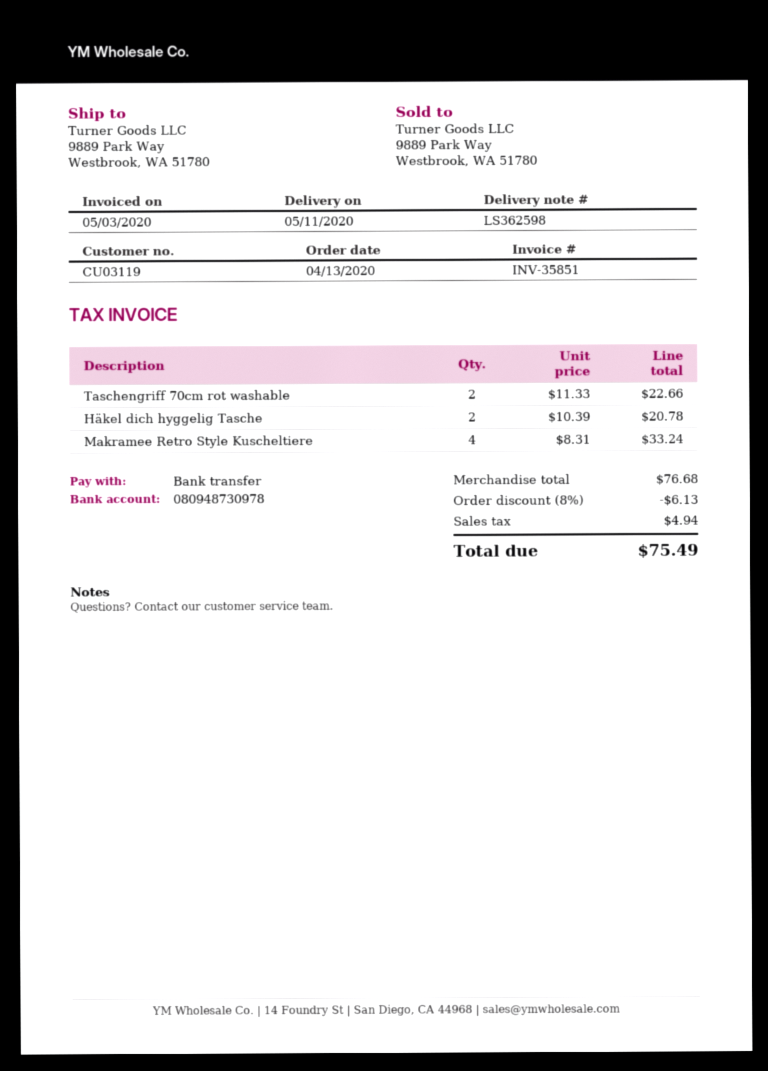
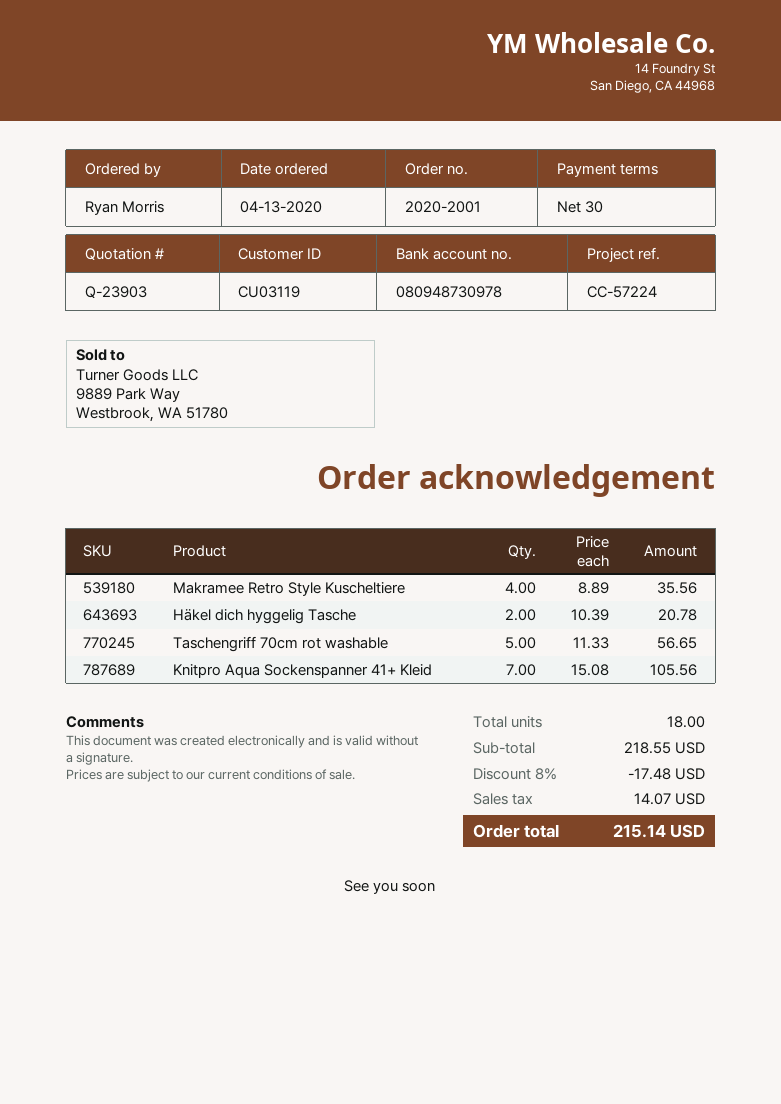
Taschengriff 70cm rot washable: 2 x 11.33 = 22.66 -> 5 x 11.33 = 56.65
Makramee Retro Style Kuscheltiere: 4 x 8.31 = 33.24 -> 4 x 8.89 = 35.56
Knitpro Aqua Sockenspanner 41+ Kleid: none -> 7 x 15.08 = 105.56
subtotal: 76.68 -> 218.55
discount: 8% = 6.13 -> 8% = 17.48
tax: 4.94 -> 14.07
total: 75.49 -> 215.14

